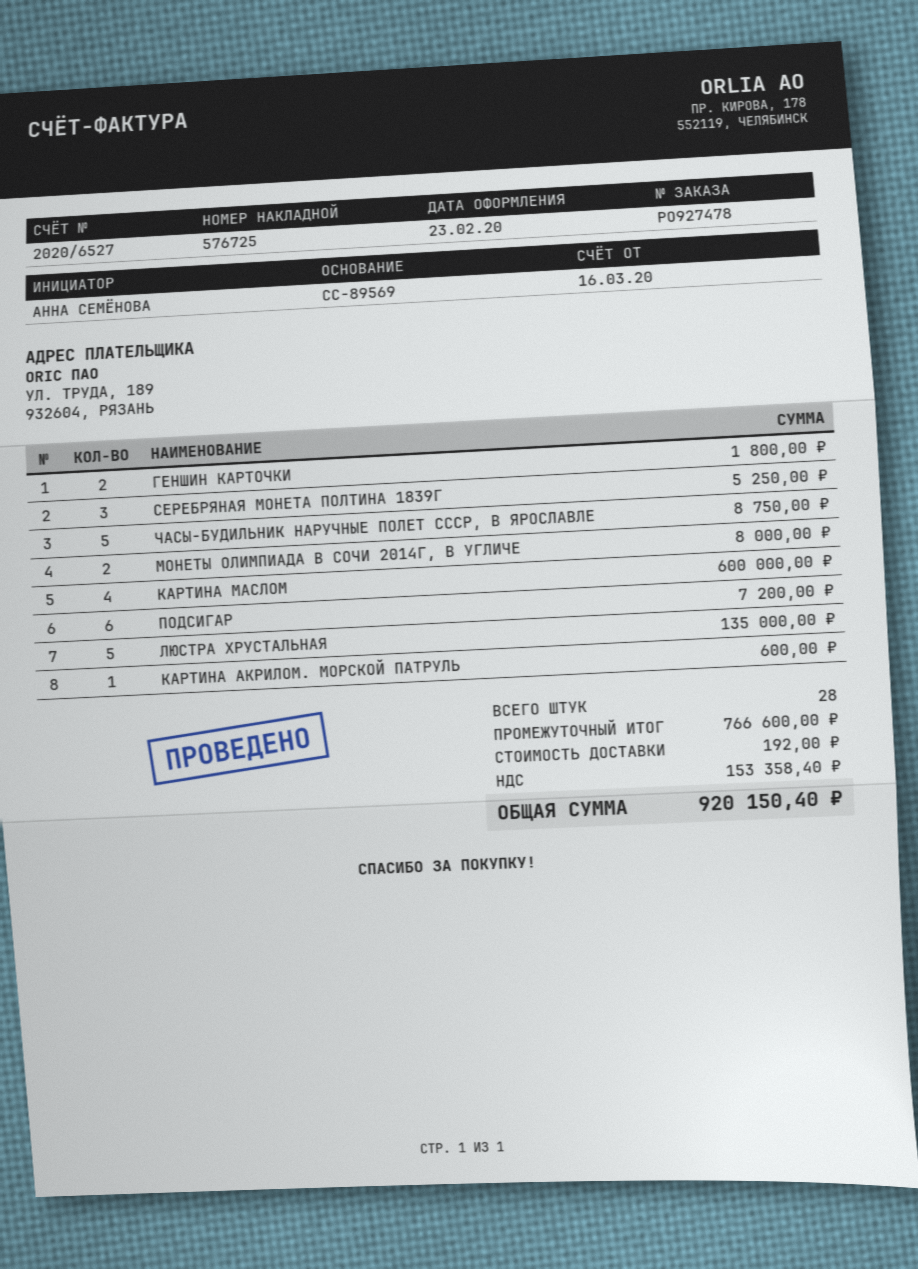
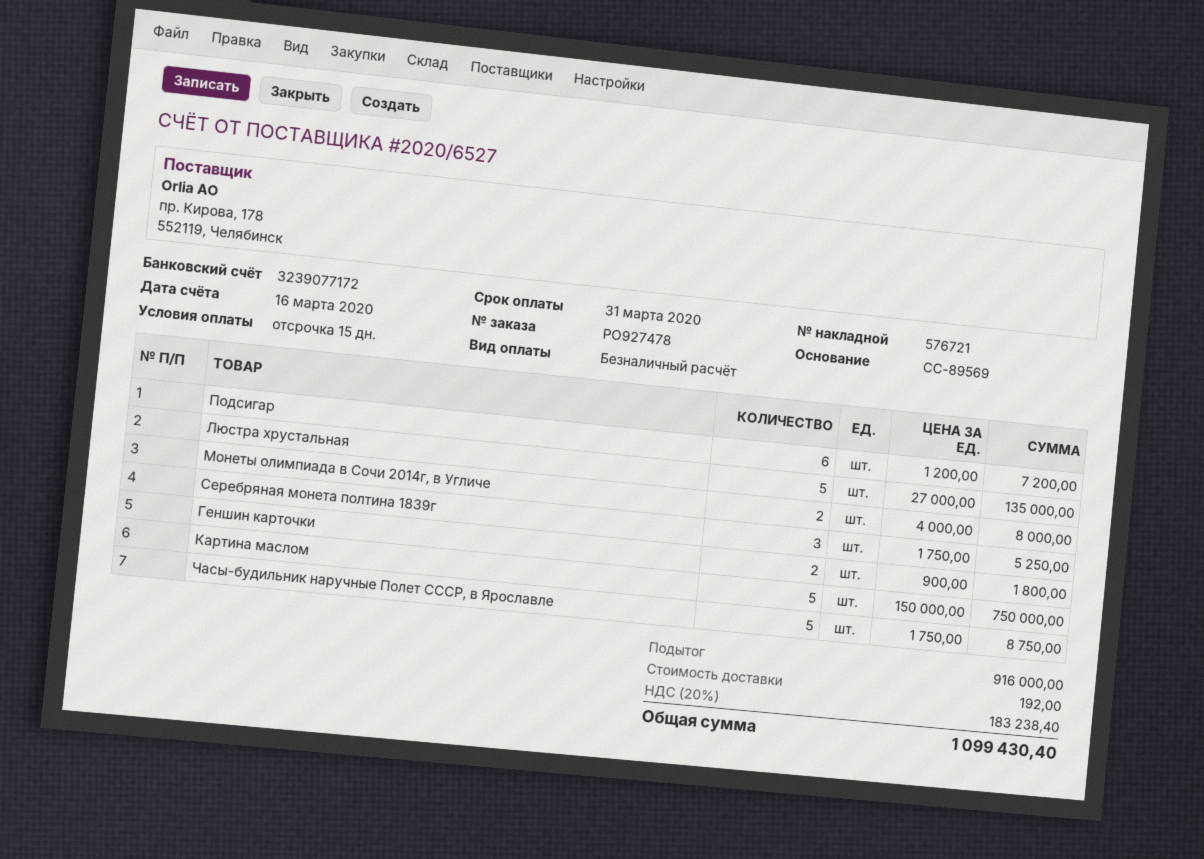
delivery note number: 576725 -> 576721
КАРТИНА МАСЛОМ: 4 for 600000.00 -> 5 for 750000.00
КАРТИНА АКРИЛОМ. МОРСКОЙ ПАТРУЛЬ: 1 for 600.00 -> none
subtotal: 766600.00 -> 916000.00
tax: 153358.40 -> 183238.40
total: 920150.40 -> 1099430.40

